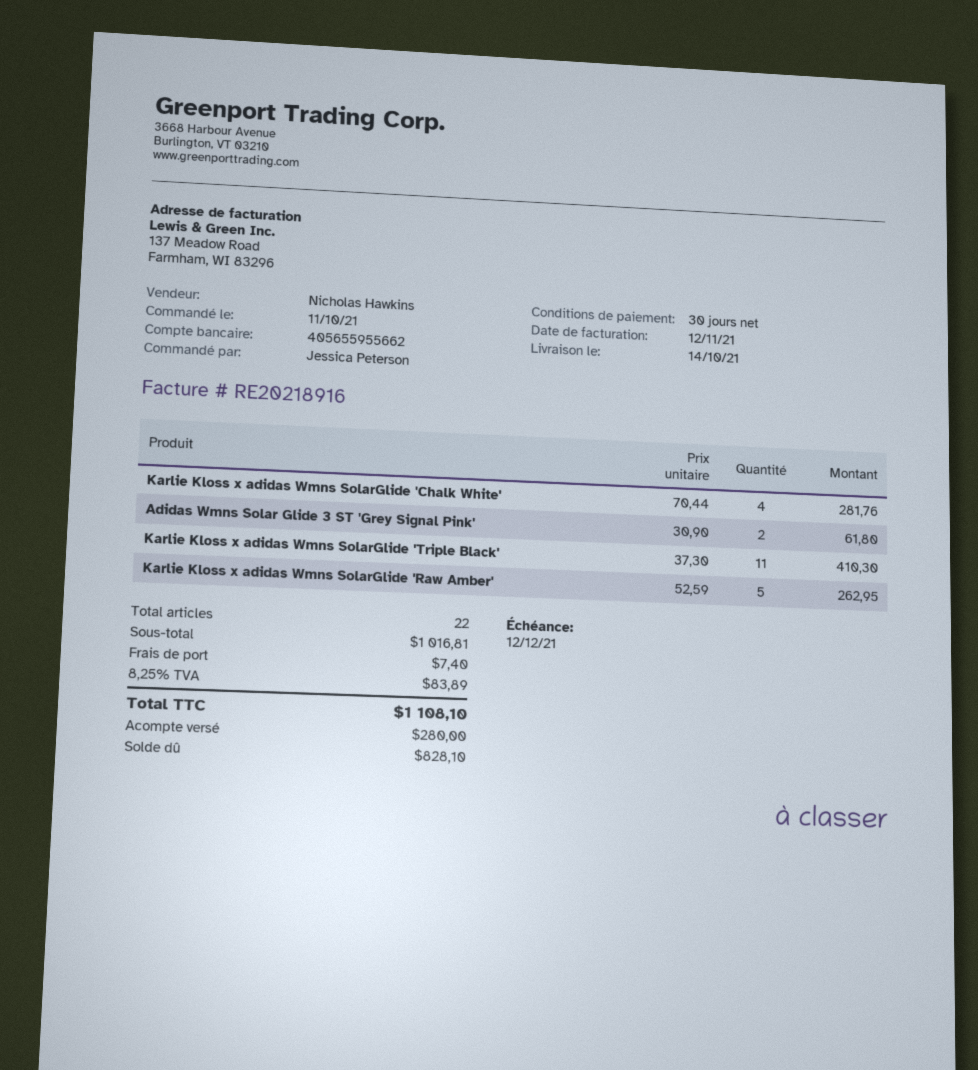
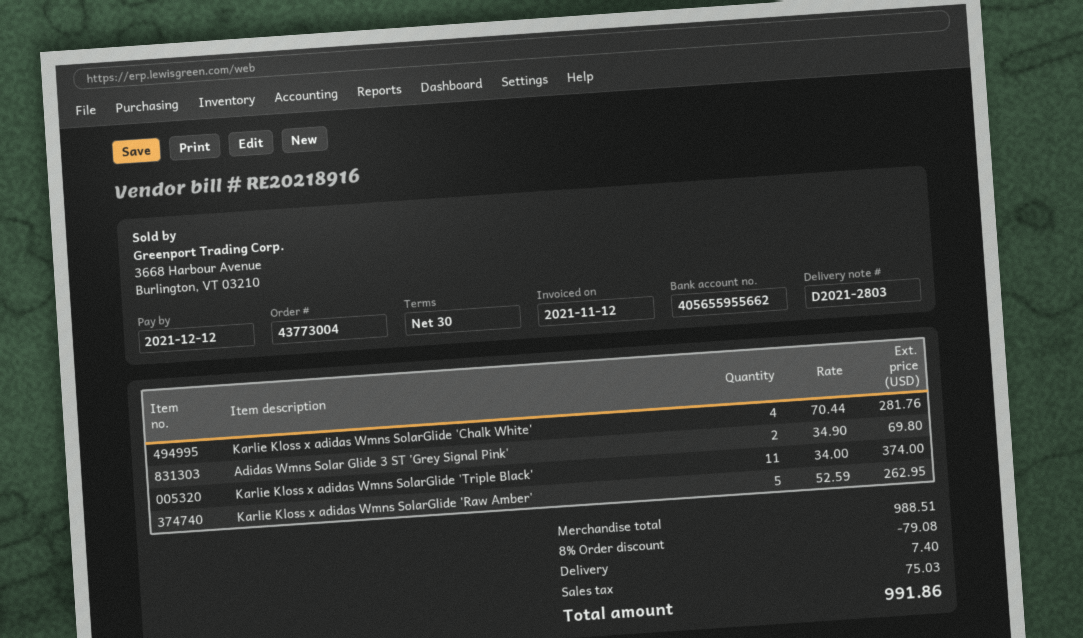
Adidas Wmns Solar Glide 3 ST 'Grey Signal Pink': 2 x 30.90 = 61.80 -> 2 x 34.90 = 69.80
Karlie Kloss x adidas Wmns SolarGlide 'Triple Black': 11 x 37.30 = 410.30 -> 11 x 34.00 = 374.00
subtotal: 1016.81 -> 988.51
discount: none -> 8% = 79.08
tax: 83.89 -> 75.03
total: 1108.10 -> 991.86

